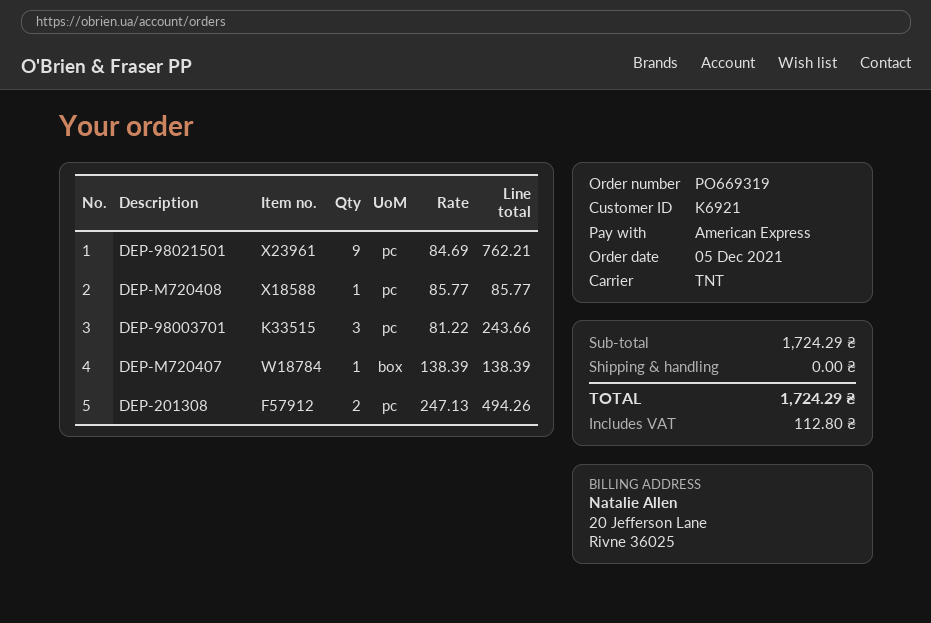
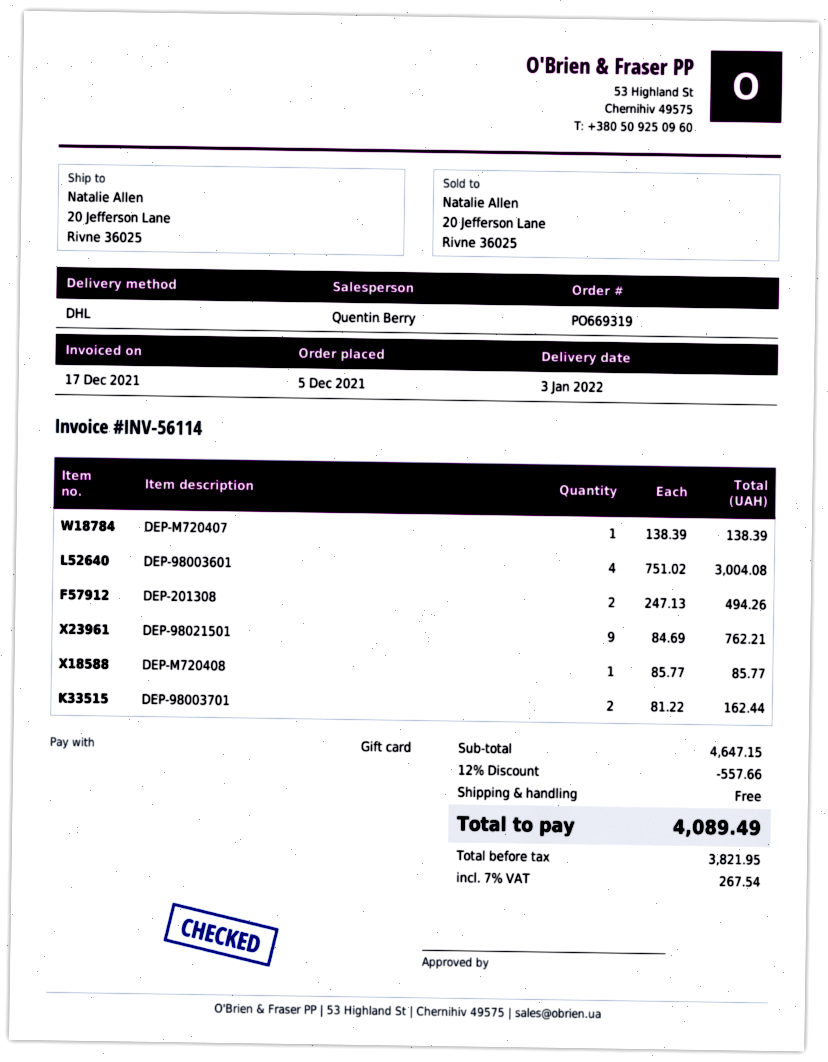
payment method: American Express -> gift card
shipping method: TNT -> DHL
DEP-98003701: 3 x 81.22 = 243.66 -> 2 x 81.22 = 162.44
DEP-98003601: none -> 4 x 751.02 = 3004.08
subtotal: 1724.29 -> 4647.15
discount: none -> 12% = 557.66
tax: 112.80 -> 267.54
total: 1724.29 -> 4089.49

